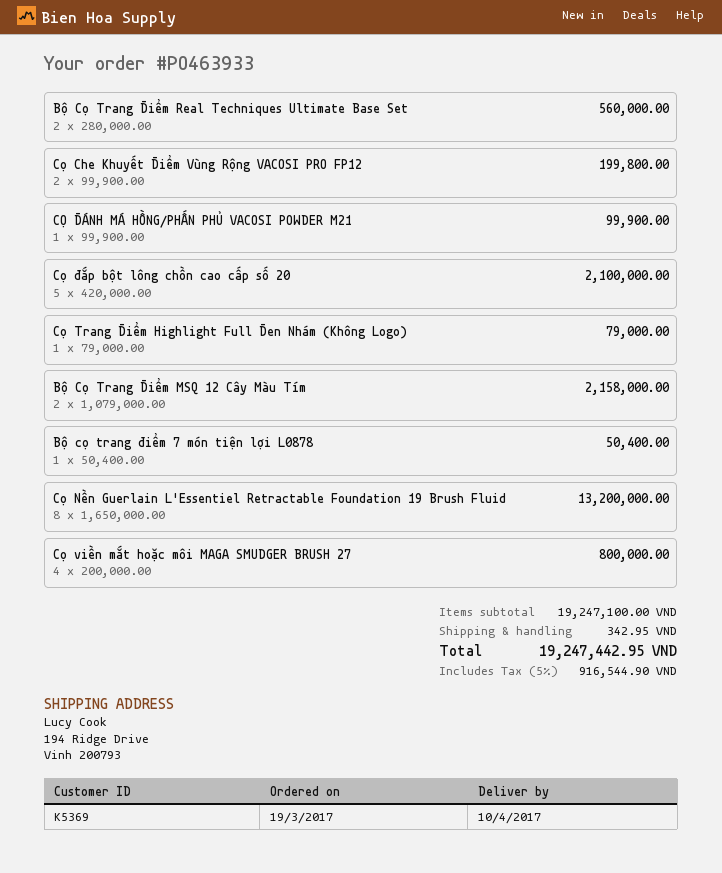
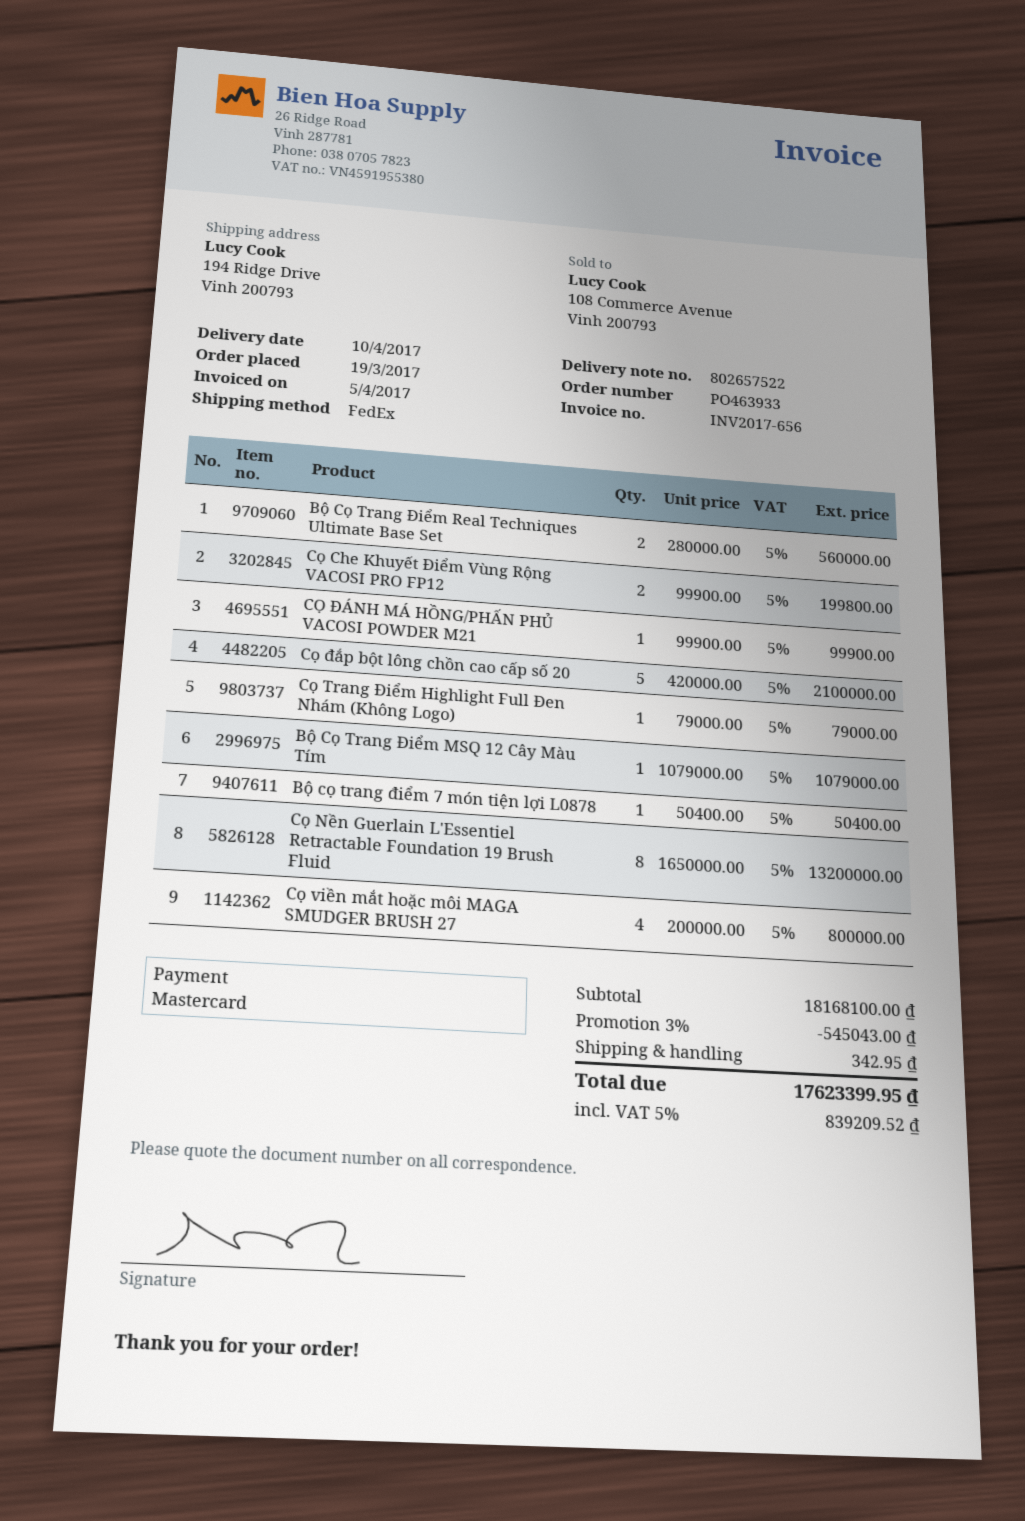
Bộ Cọ Trang Điểm MSQ 12 Cây Màu Tím: 2 x 1079000.00 = 2158000.00 -> 1 x 1079000.00 = 1079000.00
subtotal: 19247100.00 -> 18168100.00
discount: none -> 3% = 545043.00
tax: 5% = 916544.90 -> 5% = 839209.52
total: 19247442.95 -> 17623399.95

